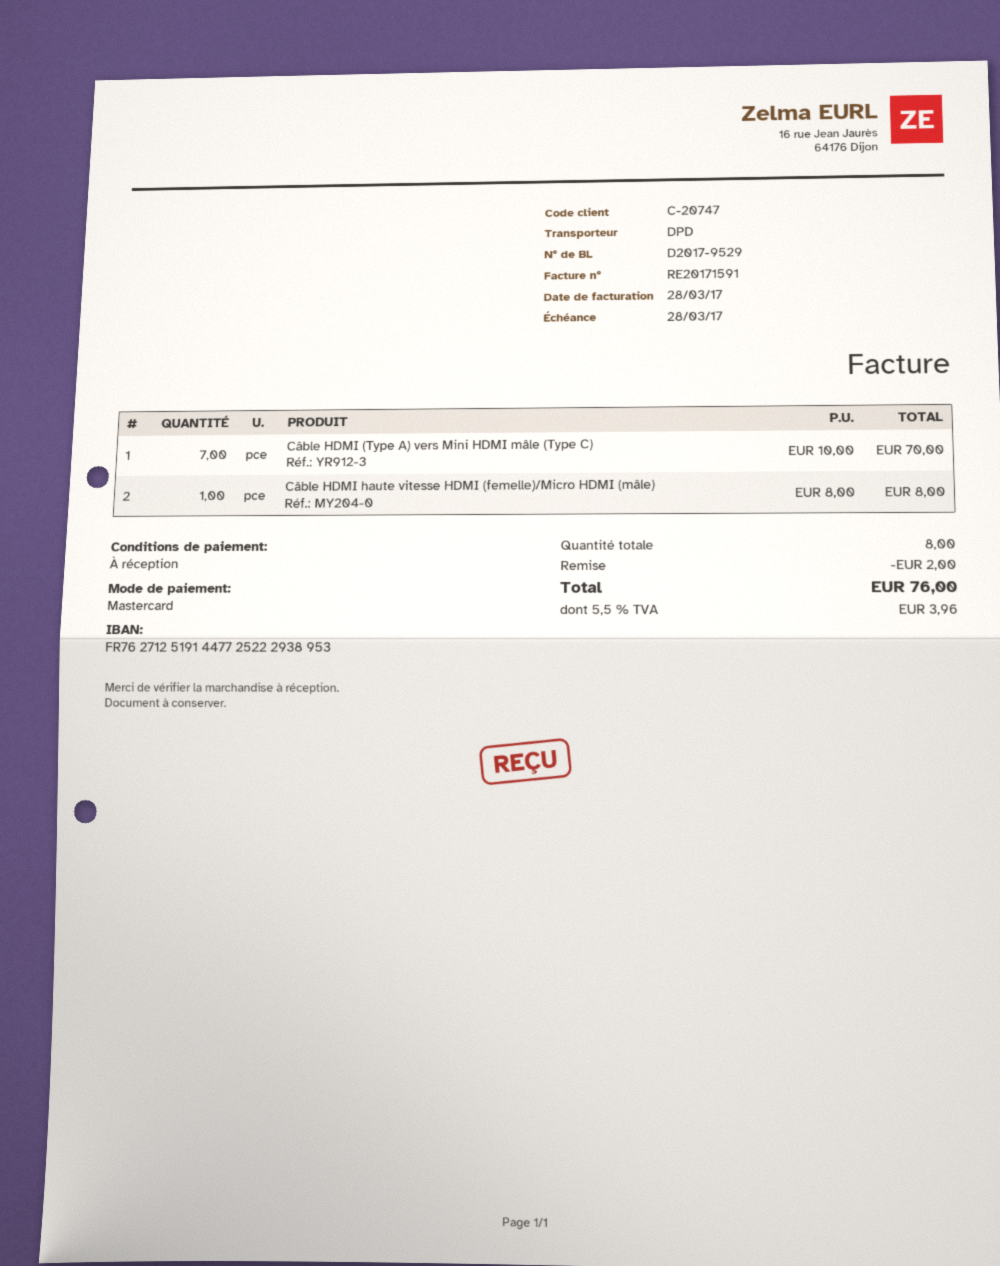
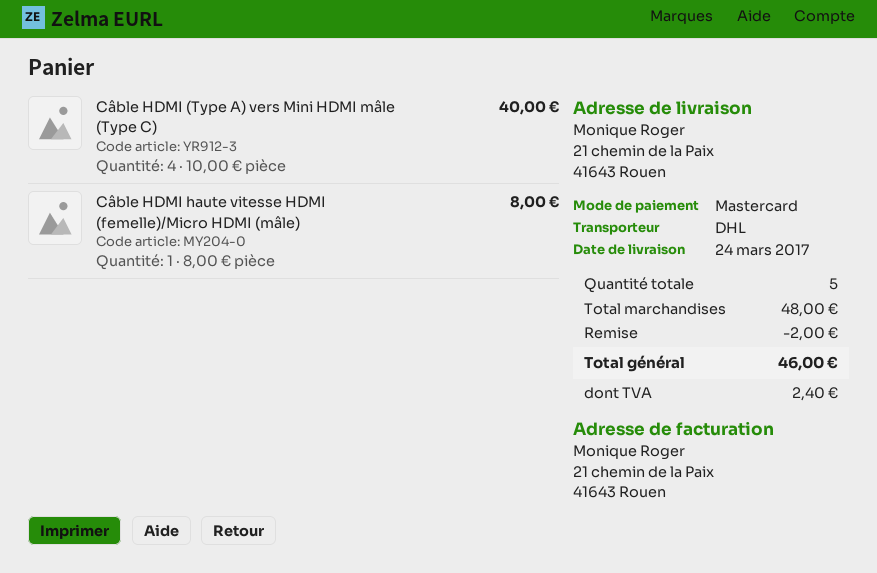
shipping method: DPD -> DHL
Câble HDMI (Type A) vers Mini HDMI mâle (Type C): 7 x 10.00 = 70.00 -> 4 x 10.00 = 40.00
total quantity: 8 -> 5
tax: 3.96 -> 2.40
total: 76.00 -> 46.00

